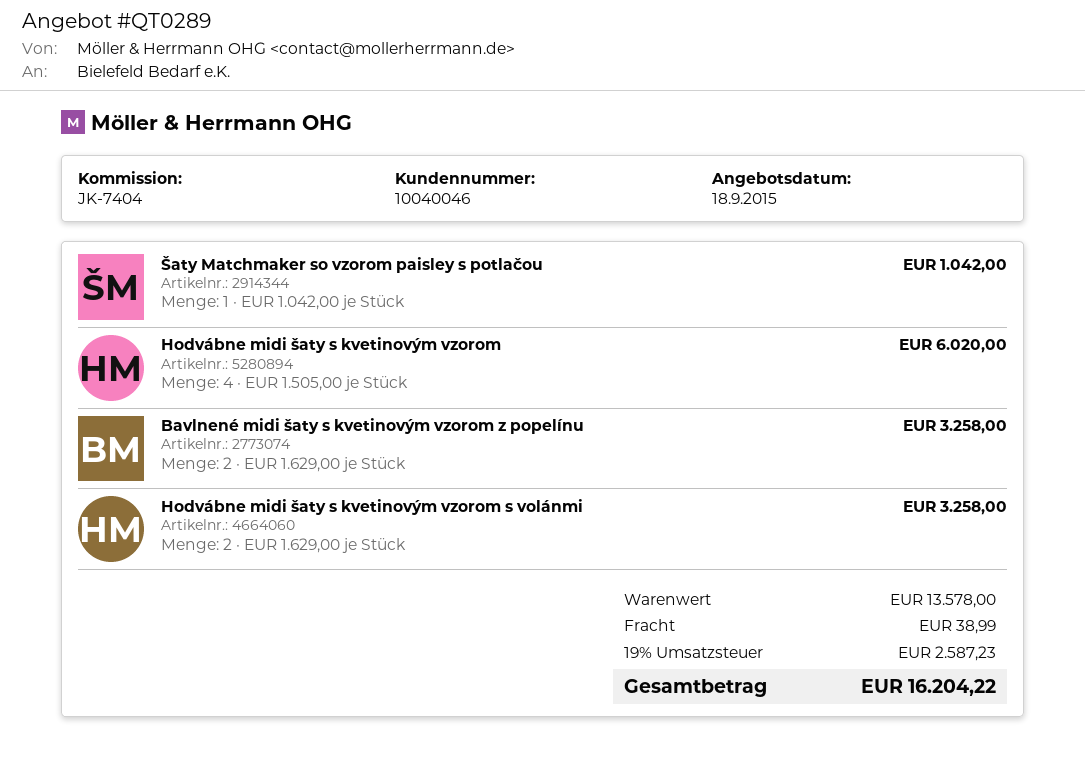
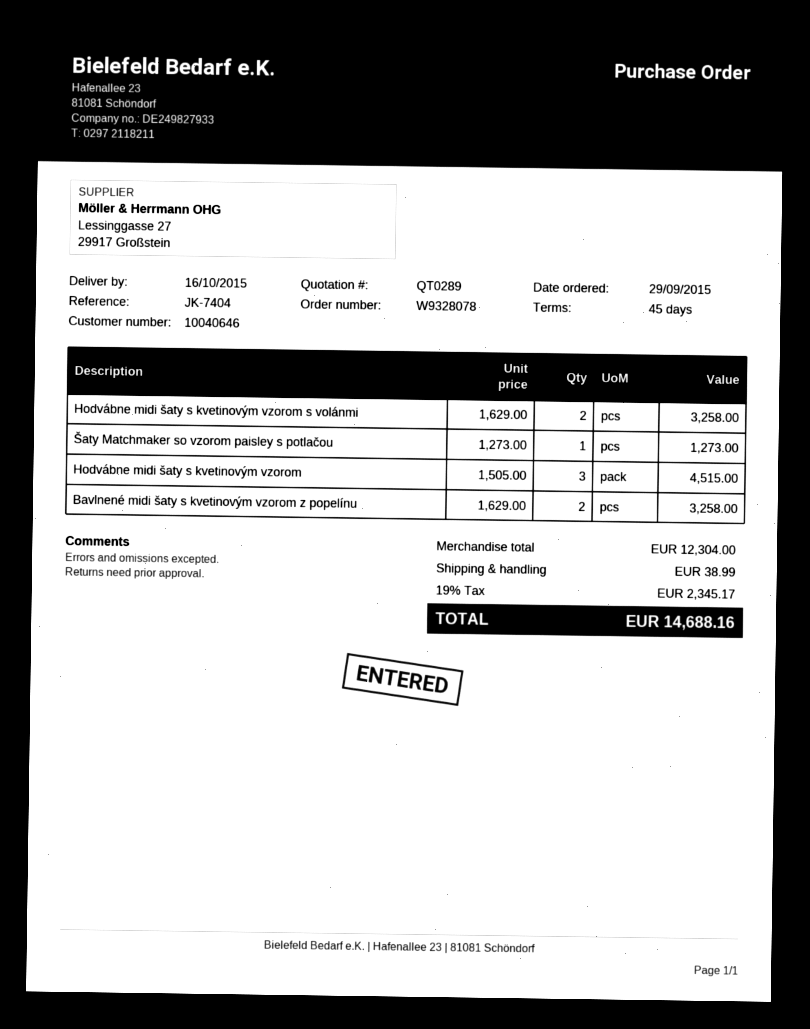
customer number: 10040046 -> 10040646
Šaty Matchmaker so vzorom paisley s potlačou: 1 x 1042.00 = 1042.00 -> 1 x 1273.00 = 1273.00
Hodvábne midi šaty s kvetinovým vzorom: 4 x 1505.00 = 6020.00 -> 3 x 1505.00 = 4515.00
subtotal: 13578.00 -> 12304.00
tax: 19% = 2587.23 -> 19% = 2345.17
total: 16204.22 -> 14688.16

